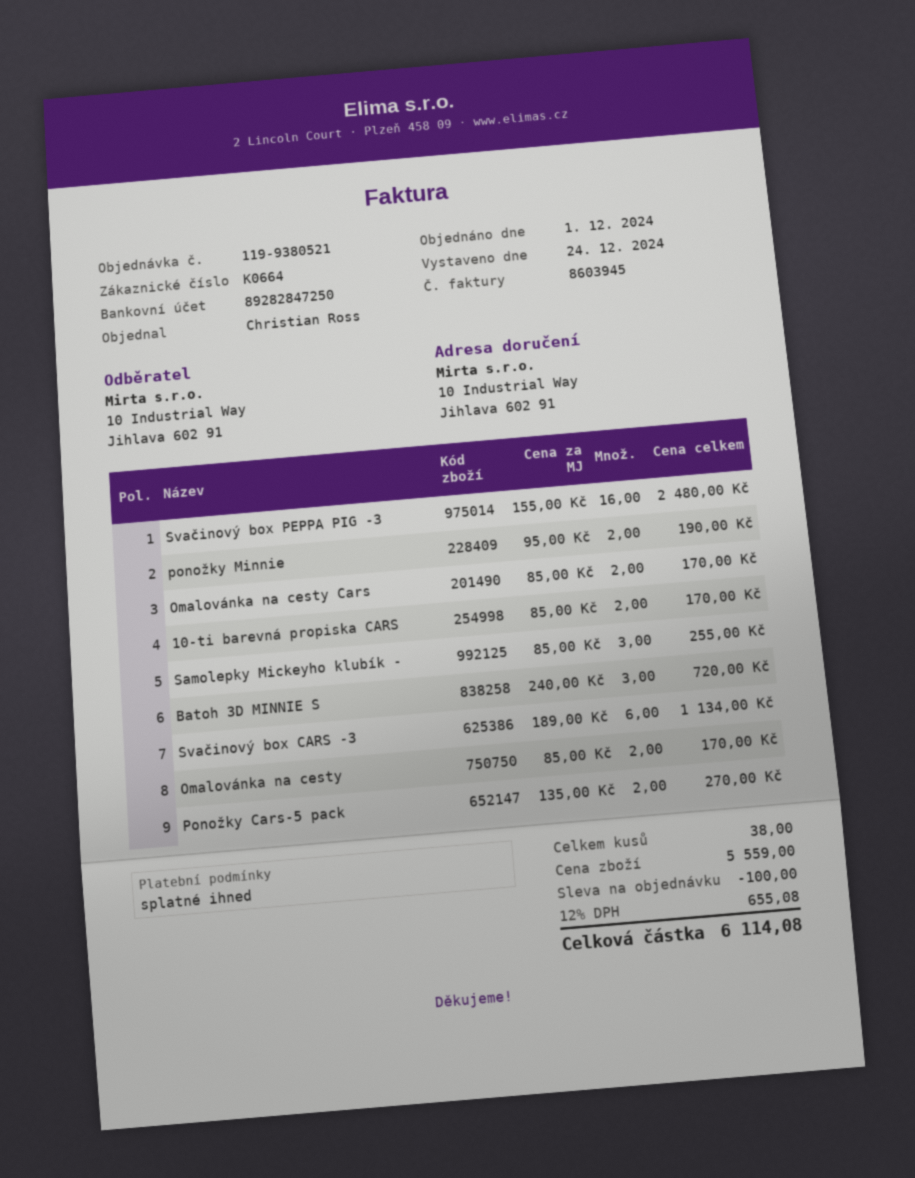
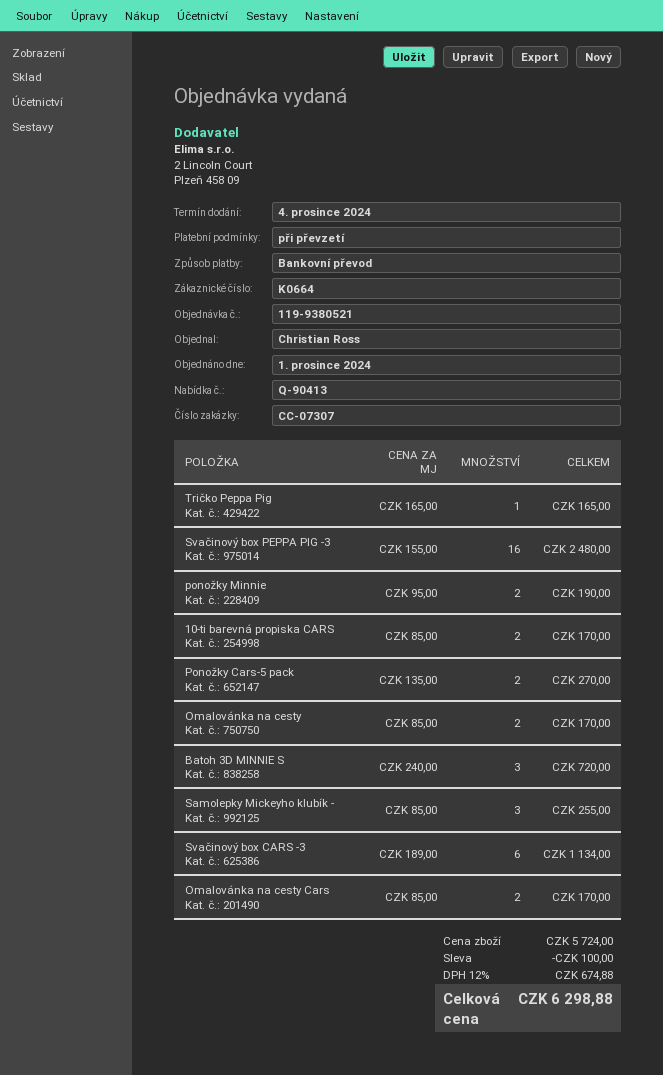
Tričko Peppa Pig: none -> 1 x 165.00 = 165.00
subtotal: 5559.00 -> 5724.00
tax: 12% = 655.08 -> 12% = 674.88
total: 6114.08 -> 6298.88

